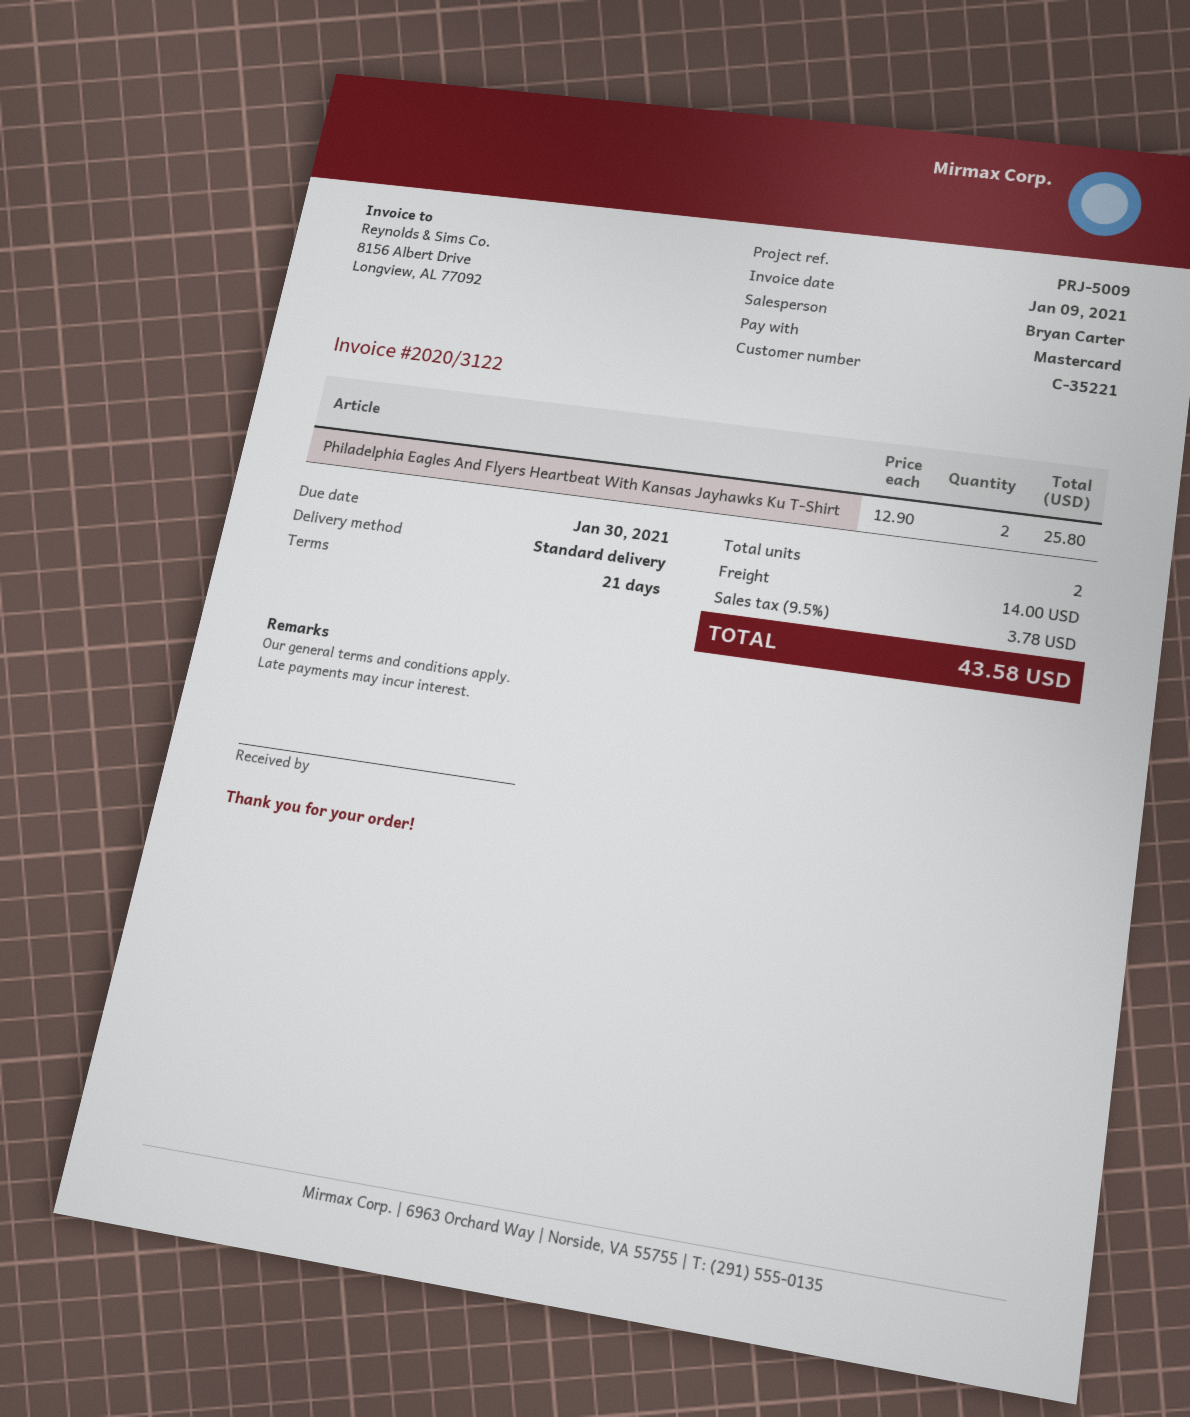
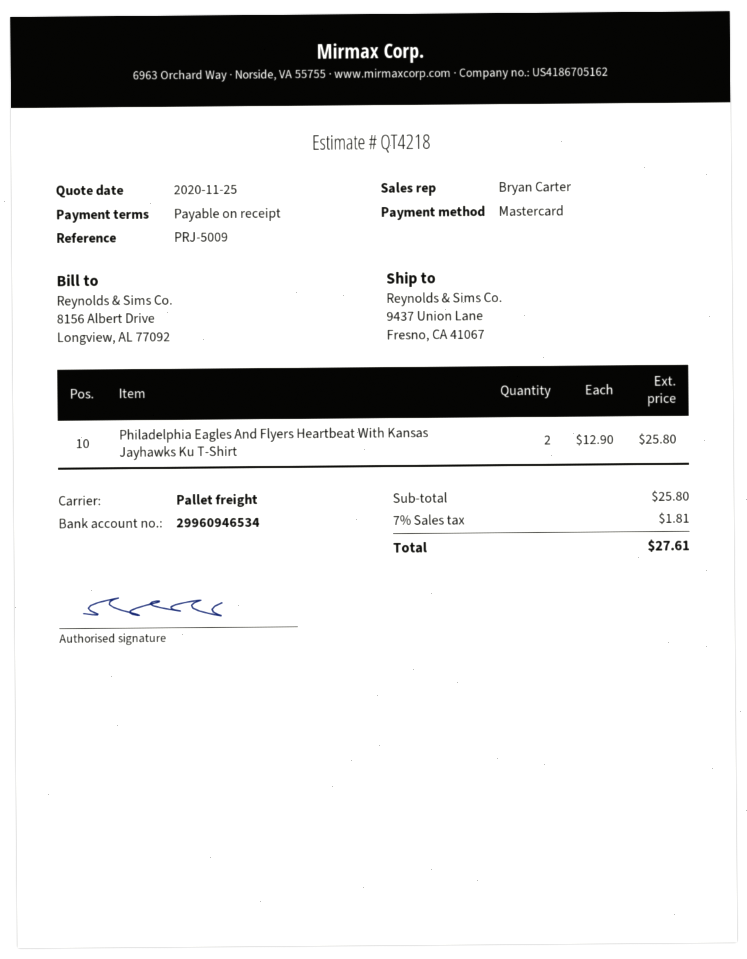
payment terms: 21 days -> on receipt
shipping method: standard -> pallet freight
shipping: 14.00 -> none
tax: 9.5% = 3.78 -> 7% = 1.81
total: 43.58 -> 27.61

